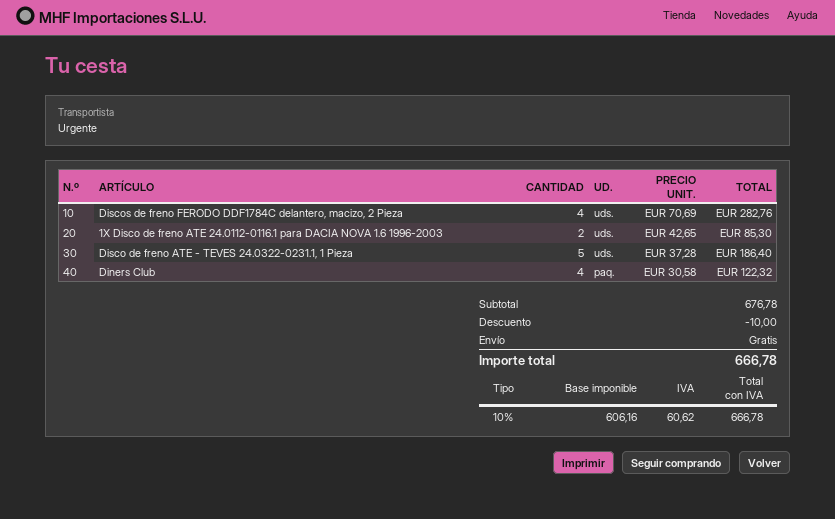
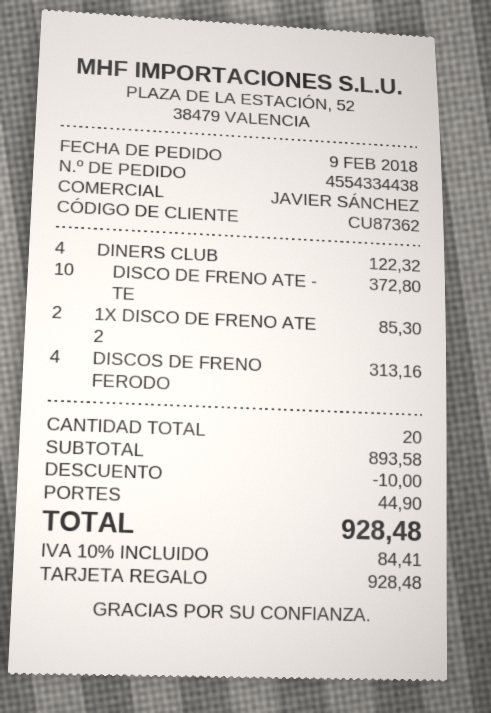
Discos de freno FERODO DDF1784C delantero, macizo, 2 Pieza: 4 for 282.76 -> 4 for 313.16
Disco de freno ATE - TEVES 24.0322-0231.1, 1 Pieza: 5 for 186.40 -> 10 for 372.80
subtotal: 676.78 -> 893.58
shipping: 0.00 -> 44.90
tax: 10% = 60.62 -> 10% = 84.41
total: 666.78 -> 928.48

